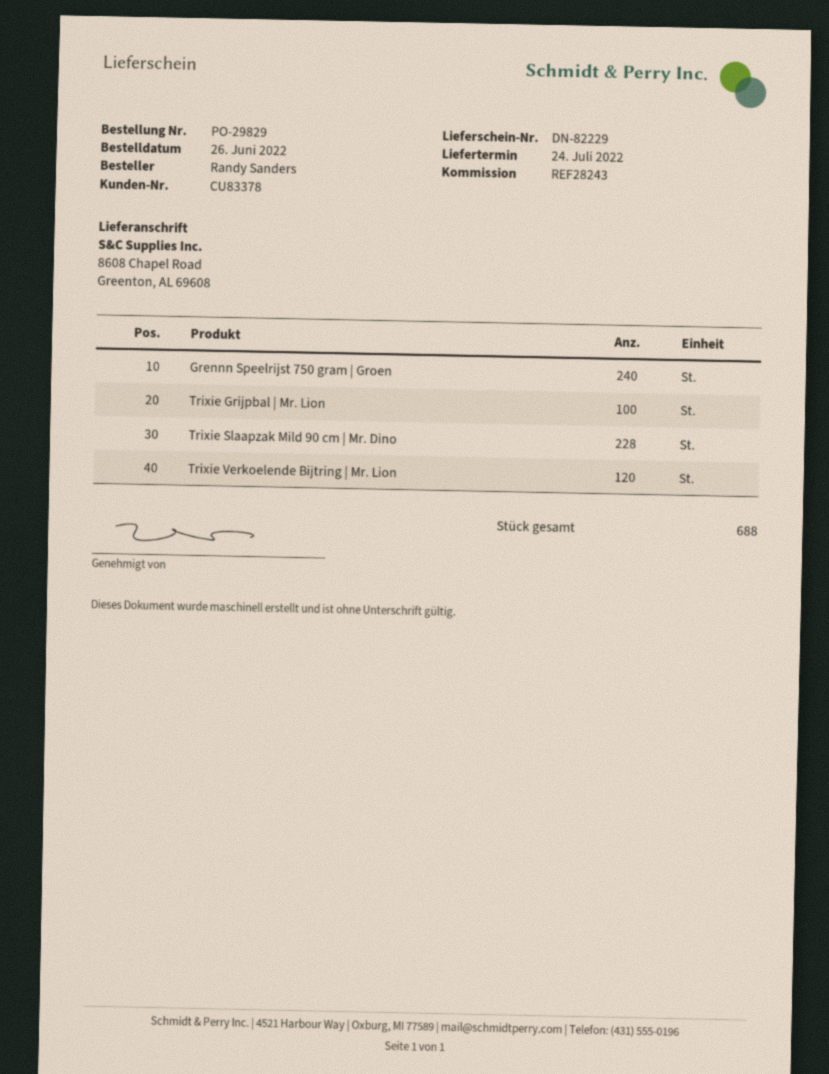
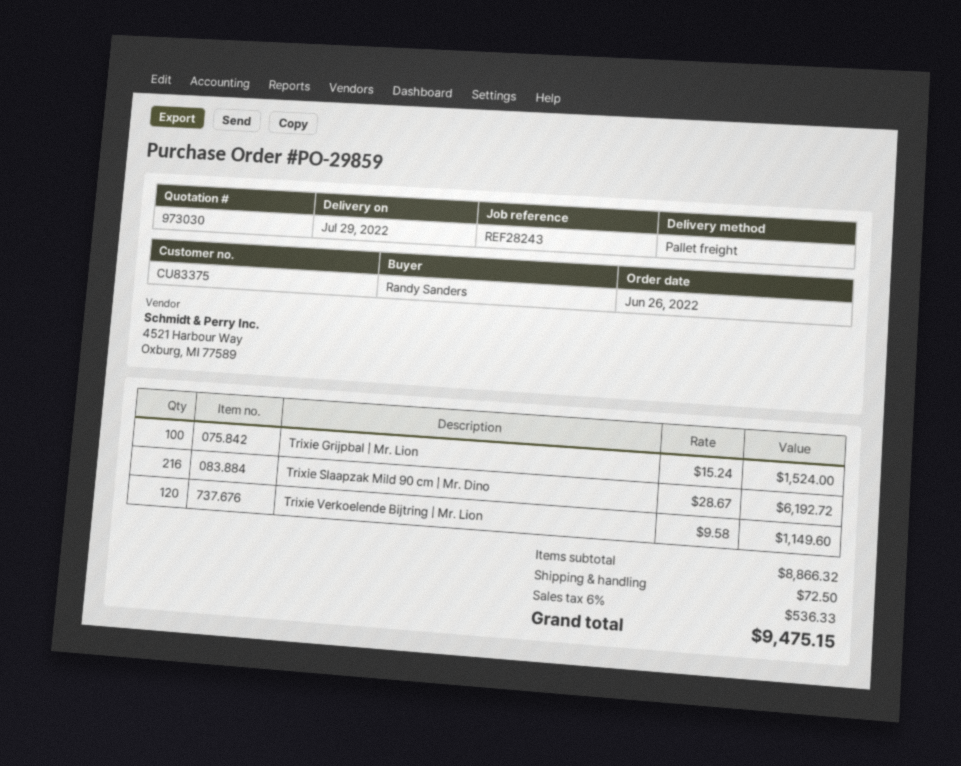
order number: PO-29829 -> PO-29859
delivery date: 2022-07-24 -> 2022-07-29
customer number: CU83378 -> CU83375
Grennn Speelrijst 750 gram | Groen: 240 -> none
Trixie Slaapzak Mild 90 cm | Mr. Dino: 228 -> 216

